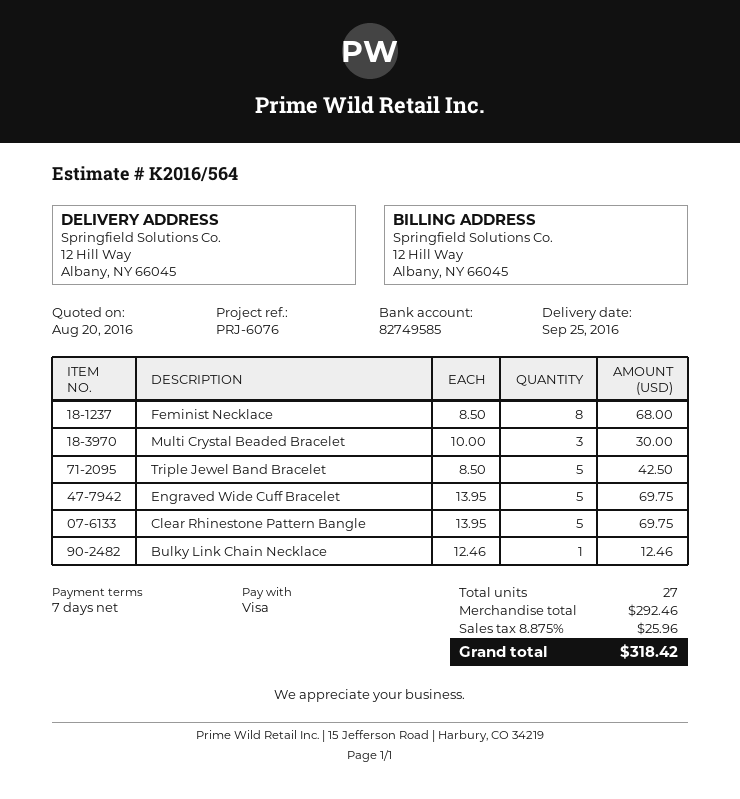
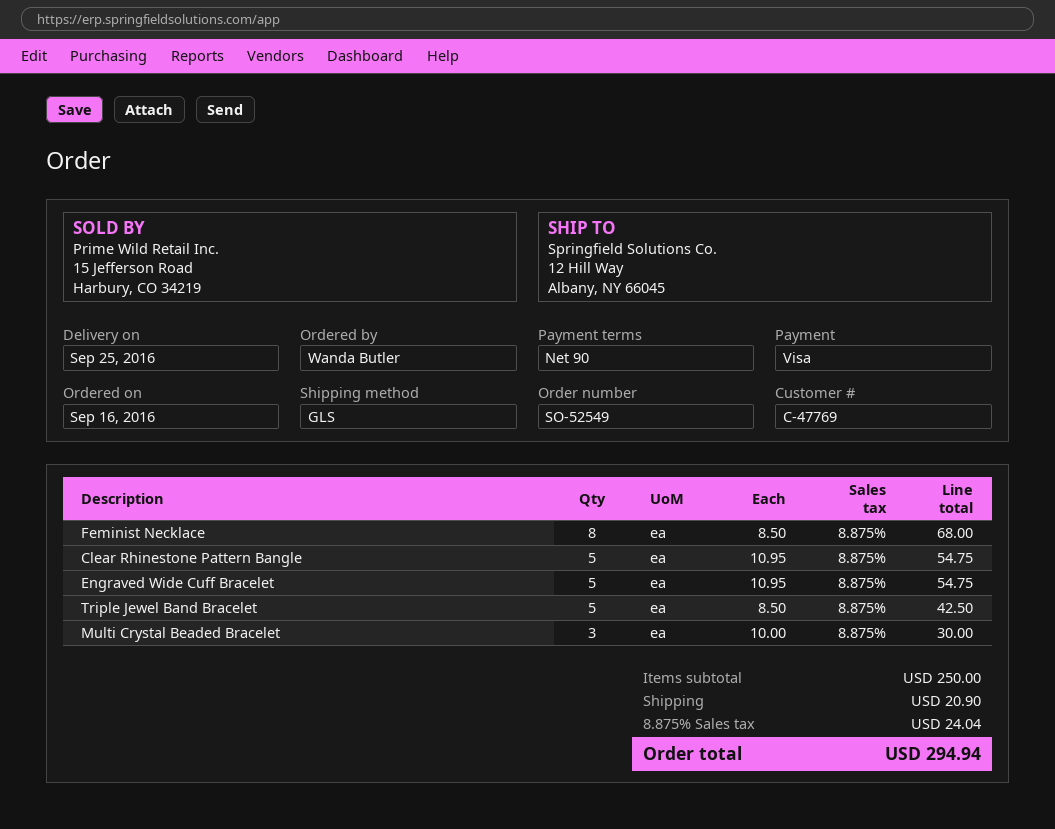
payment terms: 7 days -> 90 days
Engraved Wide Cuff Bracelet: 5 x 13.95 = 69.75 -> 5 x 10.95 = 54.75
Clear Rhinestone Pattern Bangle: 5 x 13.95 = 69.75 -> 5 x 10.95 = 54.75
Bulky Link Chain Necklace: 1 x 12.46 = 12.46 -> none
subtotal: 292.46 -> 250.00
shipping: none -> 20.90
tax: 8.875% = 25.96 -> 8.875% = 24.04
total: 318.42 -> 294.94

